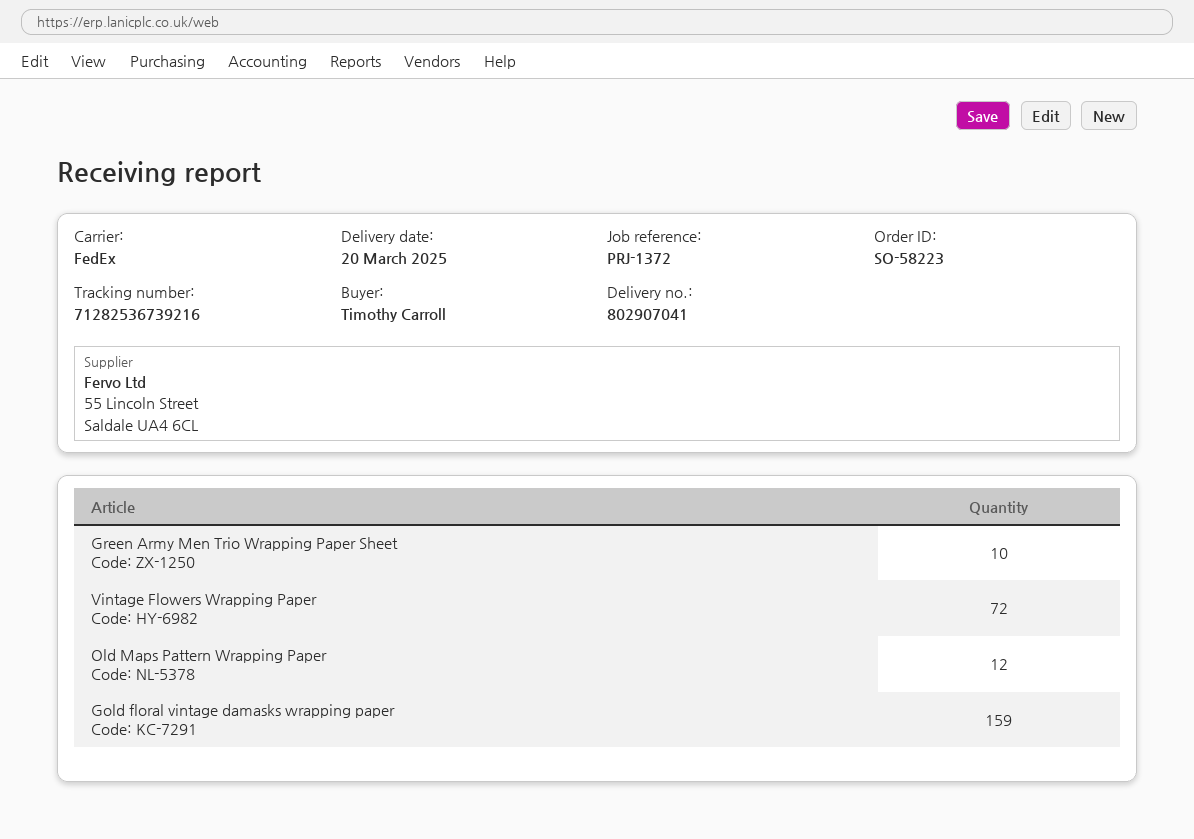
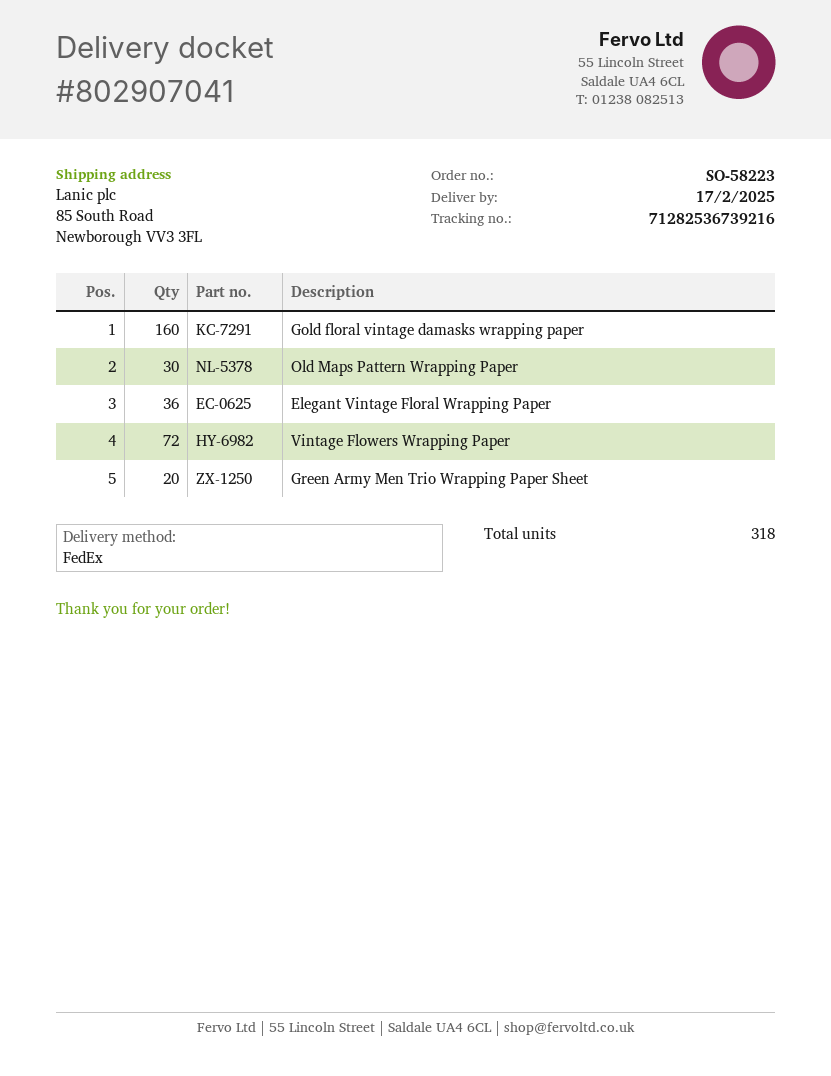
delivery date: 2025-03-20 -> 2025-02-17
Green Army Men Trio Wrapping Paper Sheet: 10 -> 20
Old Maps Pattern Wrapping Paper: 12 -> 30
Gold floral vintage damasks wrapping paper: 159 -> 160
Elegant Vintage Floral Wrapping Paper: none -> 36

